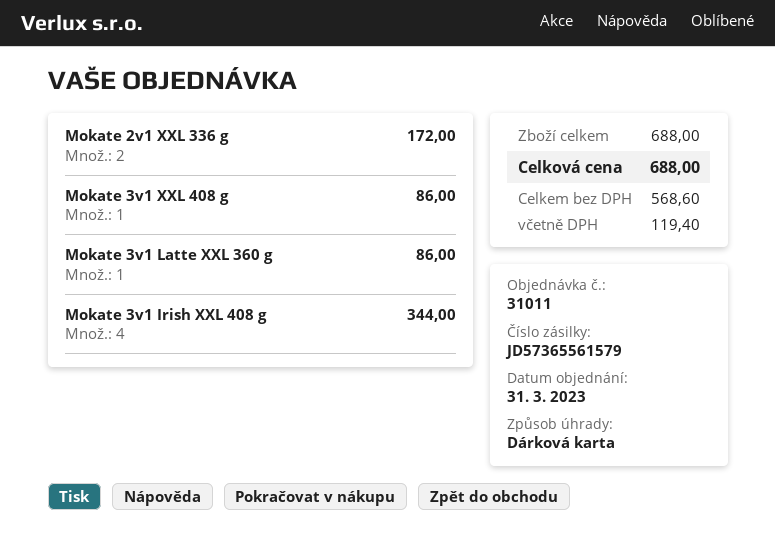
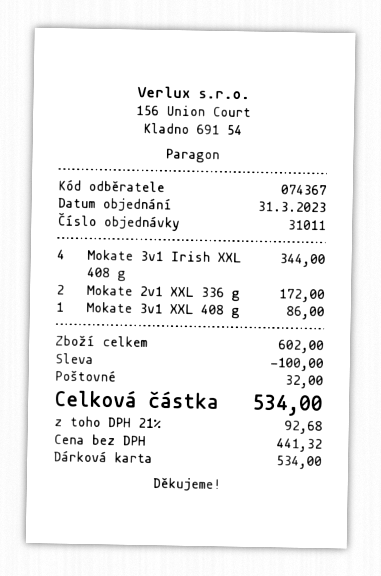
Mokate 3v1 Latte XXL 360 g: 1 for 86.00 -> none
subtotal: 688.00 -> 602.00
discount: none -> 100.00
shipping: none -> 32.00
net: 568.60 -> 441.32
tax: 119.40 -> 92.68
total: 688.00 -> 534.00

